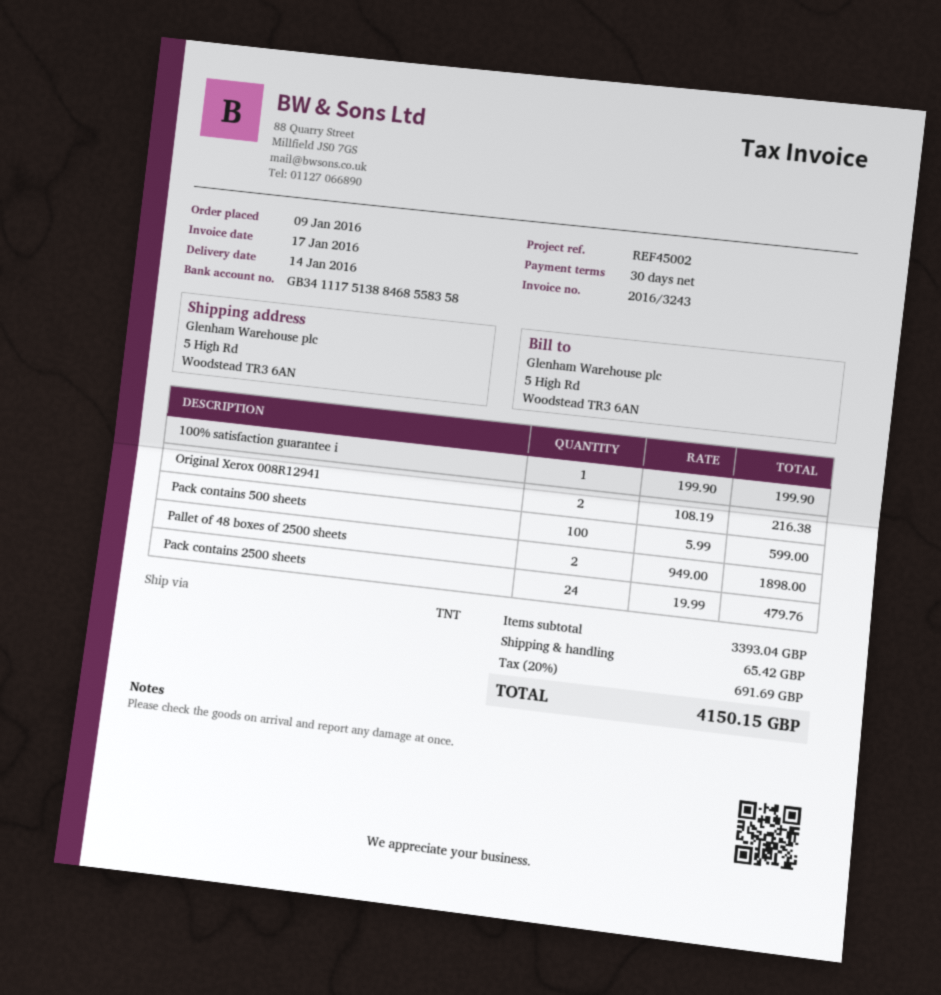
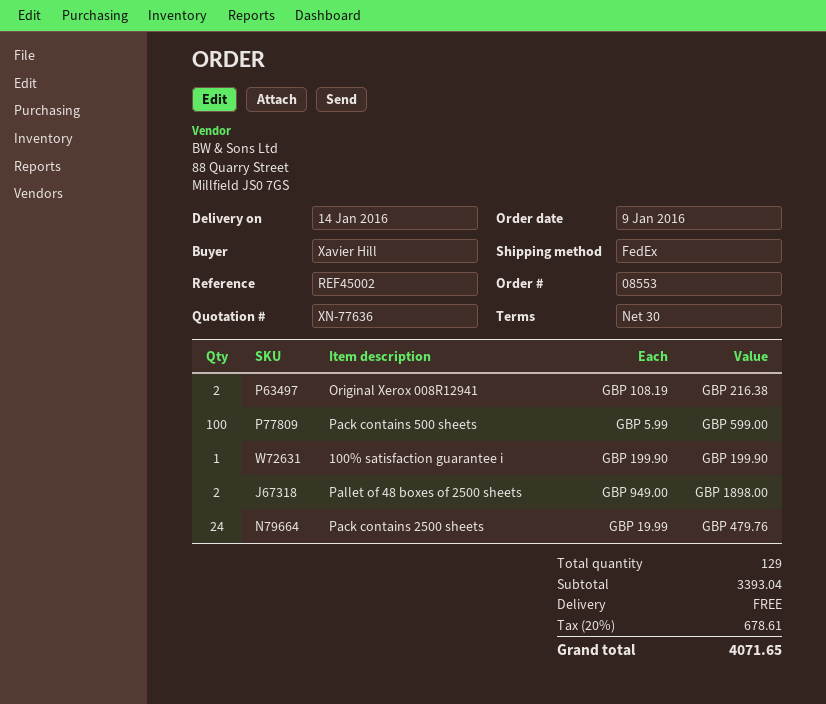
shipping method: TNT -> FedEx
shipping: 65.42 -> 0.00
tax: 20% = 691.69 -> 20% = 678.61
total: 4150.15 -> 4071.65

